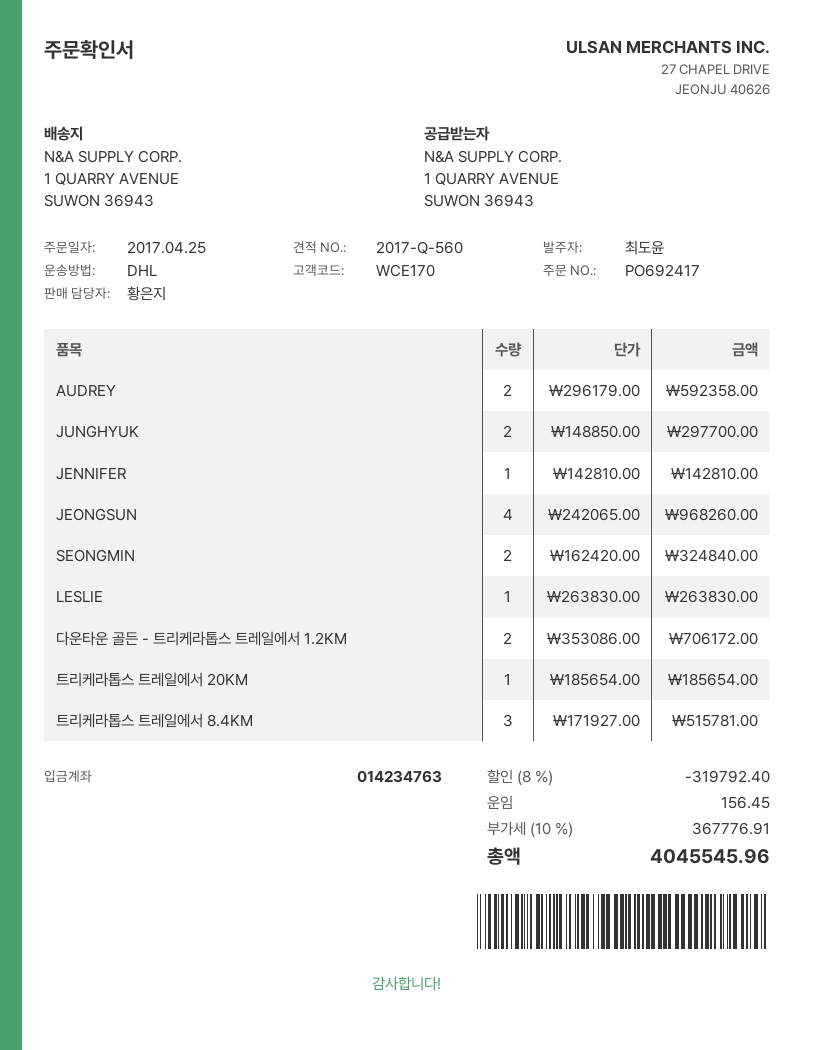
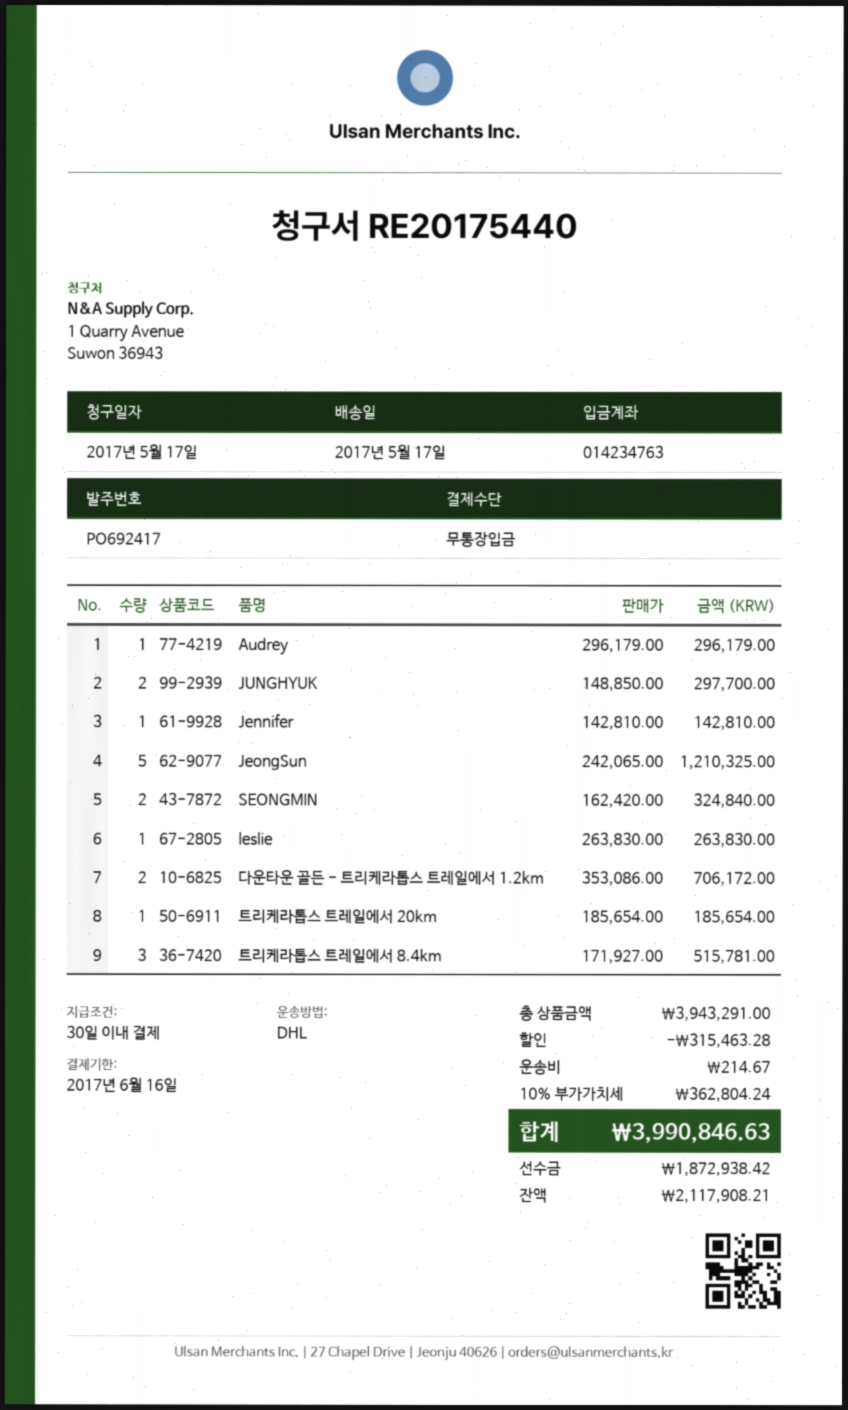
AUDREY: 2 x 296179.00 = 592358.00 -> 1 x 296179.00 = 296179.00
JEONGSUN: 4 x 242065.00 = 968260.00 -> 5 x 242065.00 = 1210325.00
discount: 319792.40 -> 315463.28
shipping: 156.45 -> 214.67
tax: 10% = 367776.91 -> 10% = 362804.24
total: 4045545.96 -> 3990846.63

